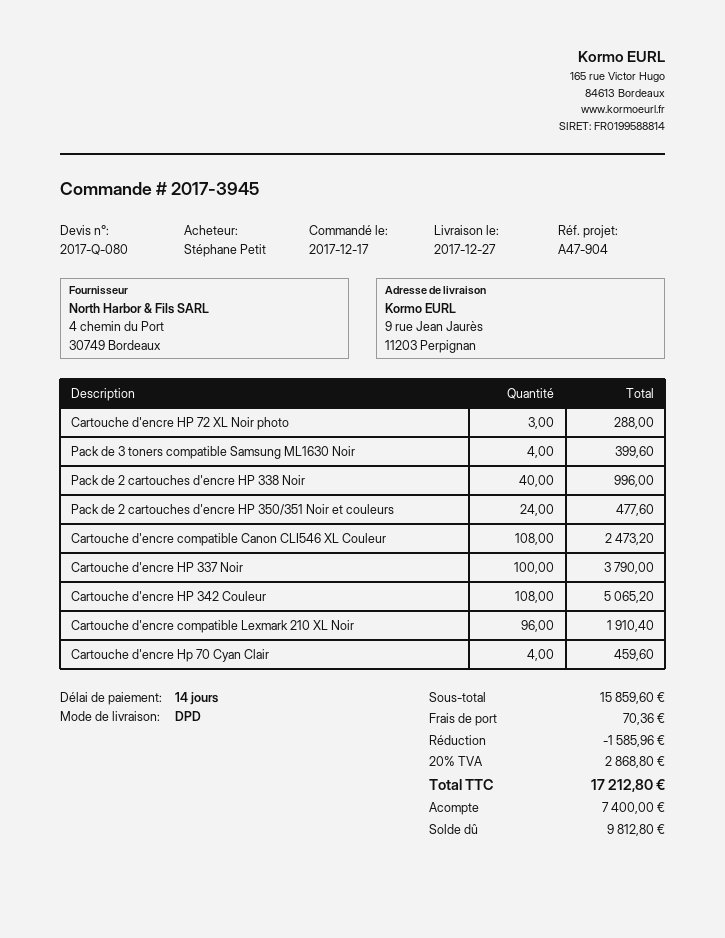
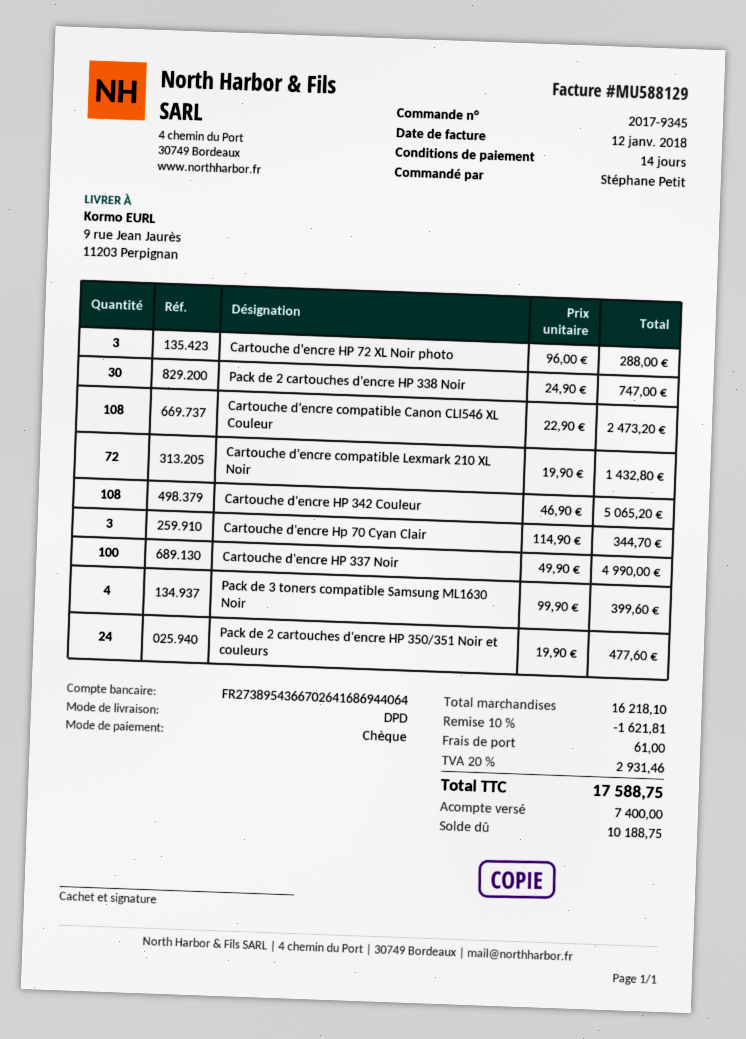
order number: 2017-3945 -> 2017-9345
Pack de 2 cartouches d'encre HP 338 Noir: 40 for 996.00 -> 30 for 747.00
Cartouche d'encre HP 337 Noir: 100 for 3790.00 -> 100 for 4990.00
Cartouche d'encre compatible Lexmark 210 XL Noir: 96 for 1910.40 -> 72 for 1432.80
Cartouche d'encre Hp 70 Cyan Clair: 4 for 459.60 -> 3 for 344.70
subtotal: 15859.60 -> 16218.10
discount: 1585.96 -> 1621.81
shipping: 70.36 -> 61.00
tax: 20% = 2868.80 -> 20% = 2931.46
total: 17212.80 -> 17588.75
balance: 9812.80 -> 10188.75

